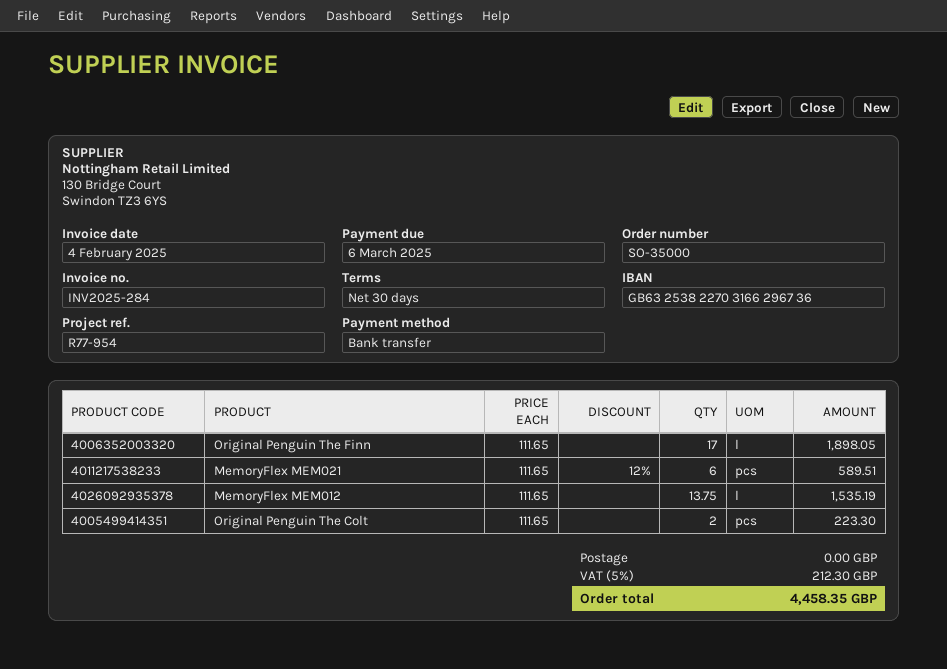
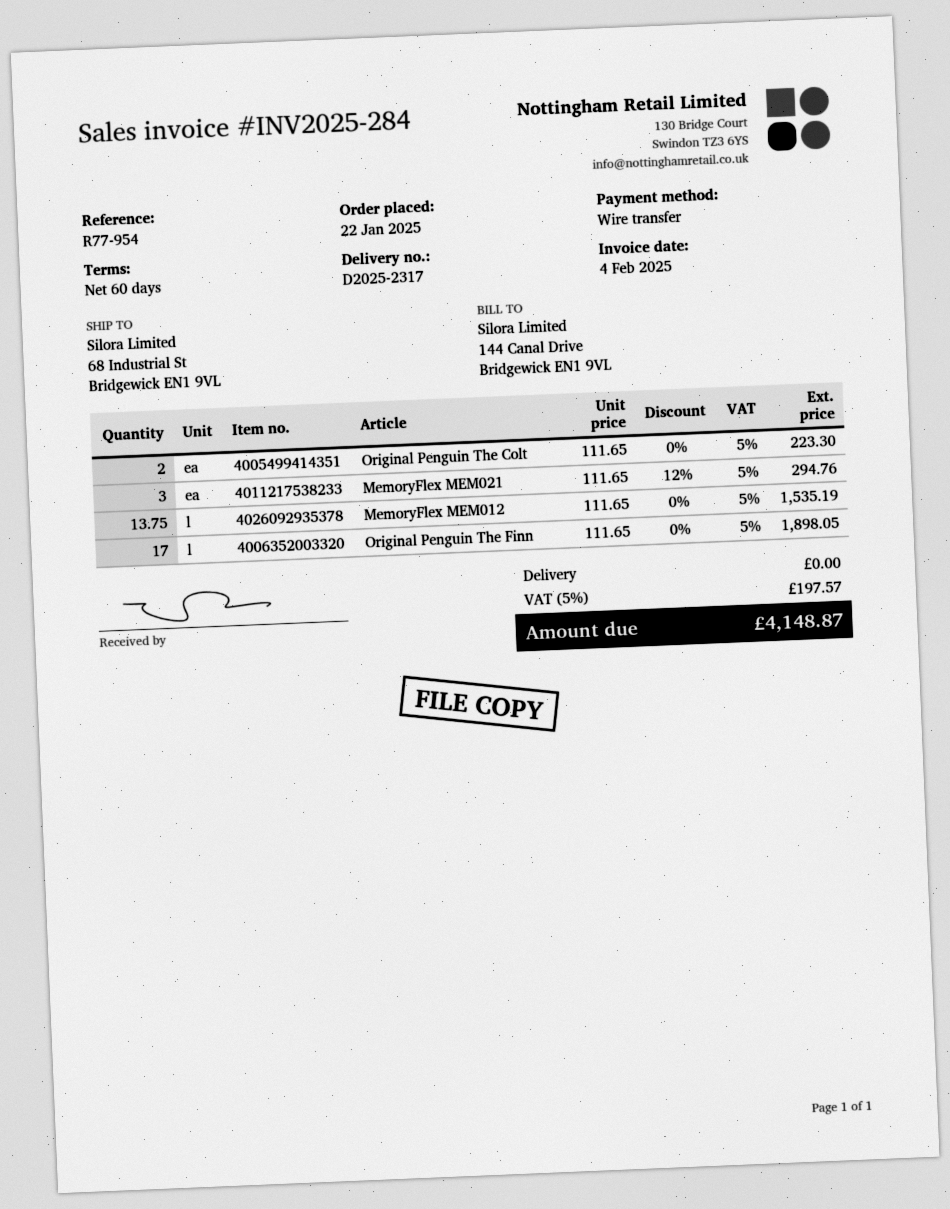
payment terms: 30 days -> 60 days
MemoryFlex MEM021: 6 x 111.65 - 12% = 589.51 -> 3 x 111.65 - 12% = 294.76
tax: 5% = 212.30 -> 5% = 197.57
total: 4458.35 -> 4148.87

